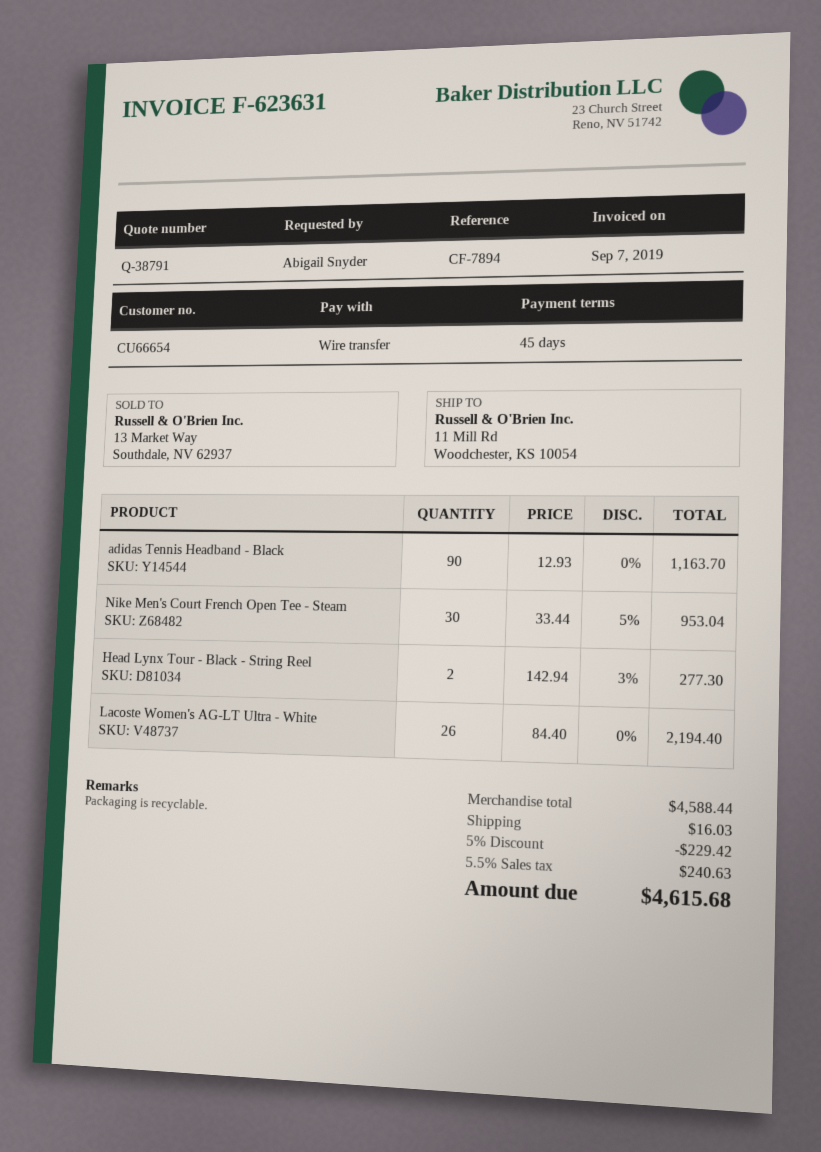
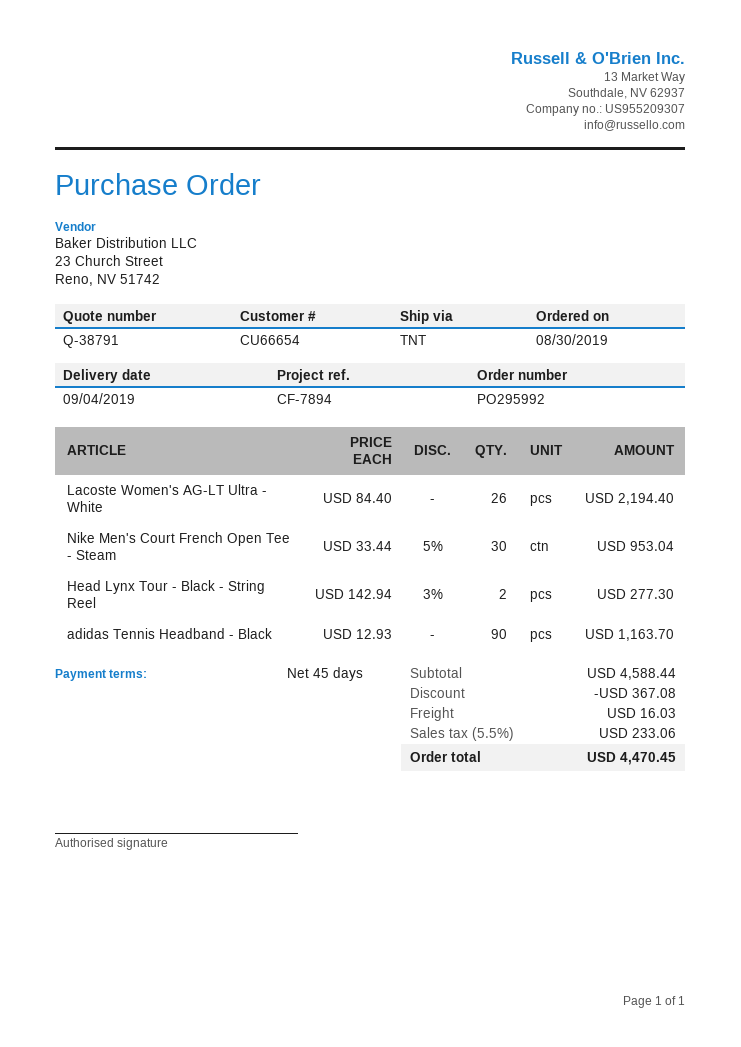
discount: 229.42 -> 367.08
tax: 5.5% = 240.63 -> 5.5% = 233.06
total: 4615.68 -> 4470.45

